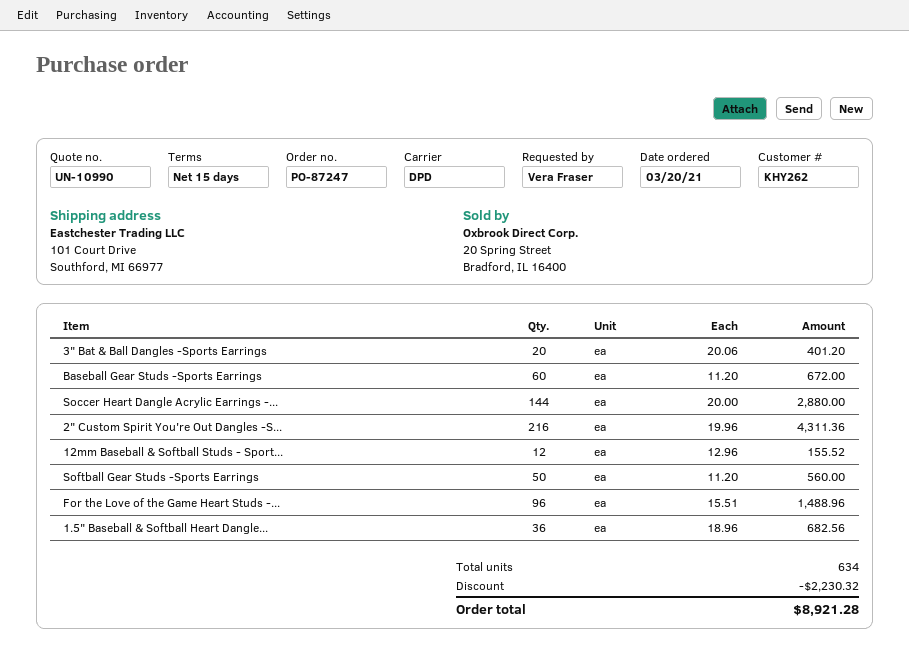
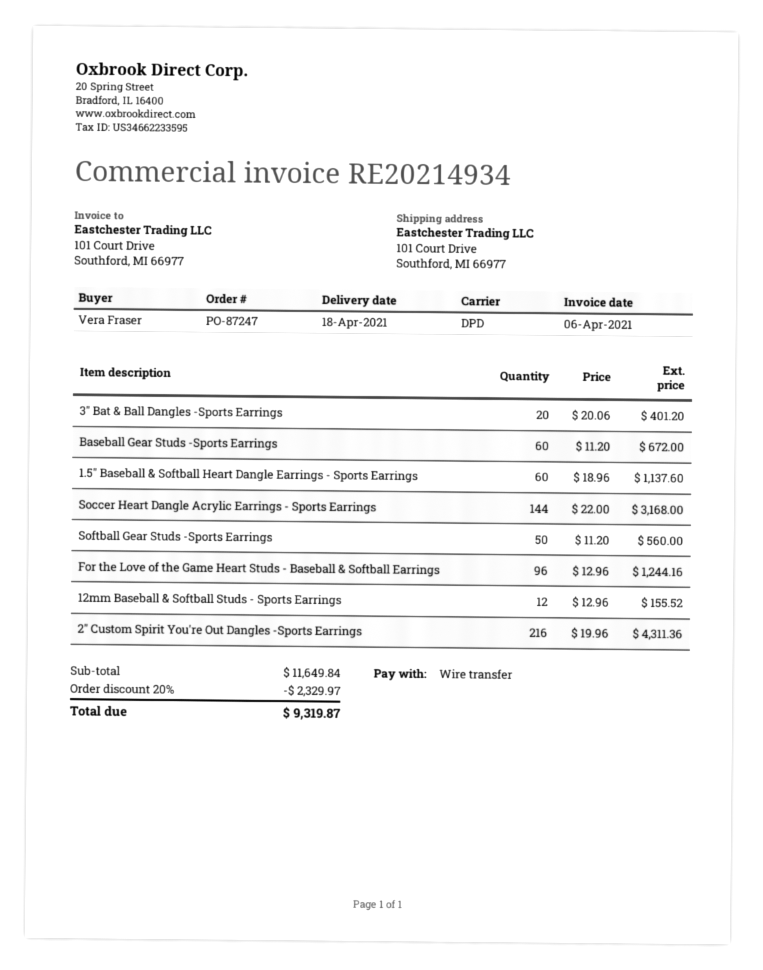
Soccer Heart Dangle Acrylic Earrings -...: 144 x 20.00 = 2880.00 -> 144 x 22.00 = 3168.00
For the Love of the Game Heart Studs -...: 96 x 15.51 = 1488.96 -> 96 x 12.96 = 1244.16
1.5" Baseball & Softball Heart Dangle...: 36 x 18.96 = 682.56 -> 60 x 18.96 = 1137.60
discount: 2230.32 -> 2329.97
total: 8921.28 -> 9319.87

